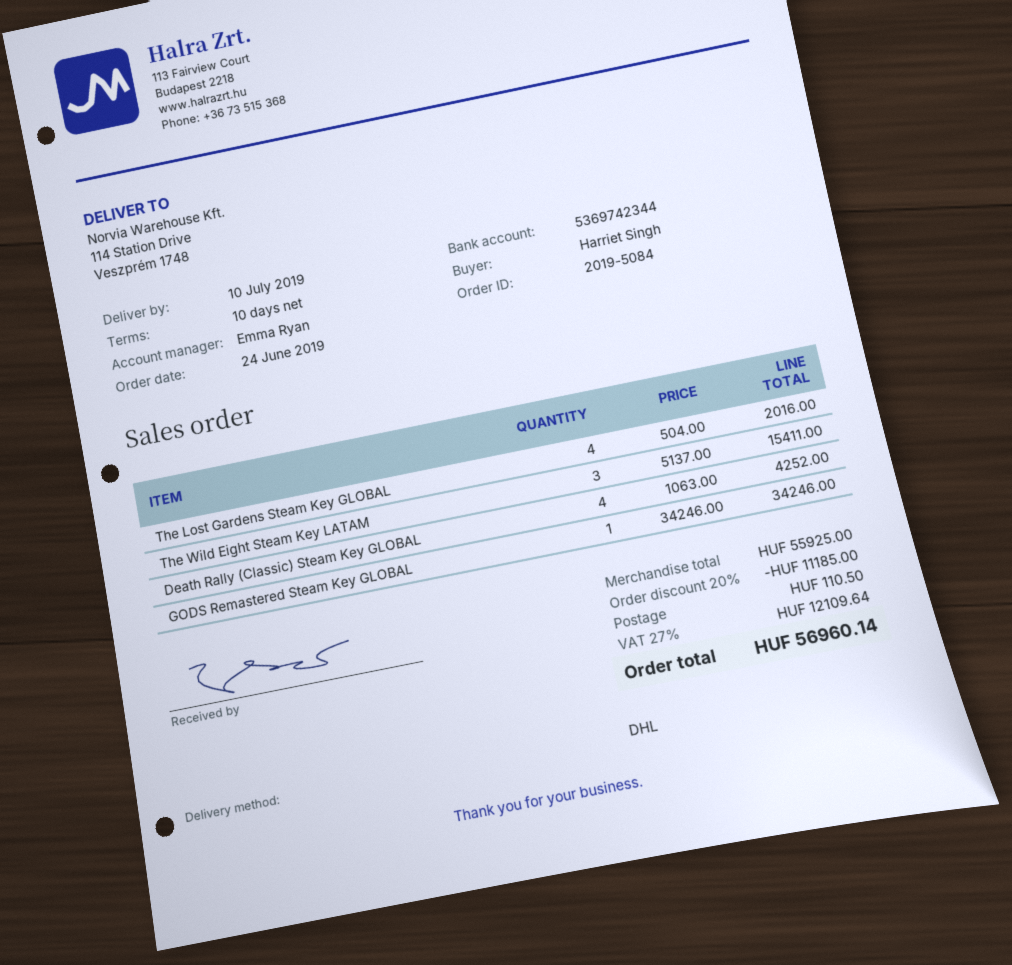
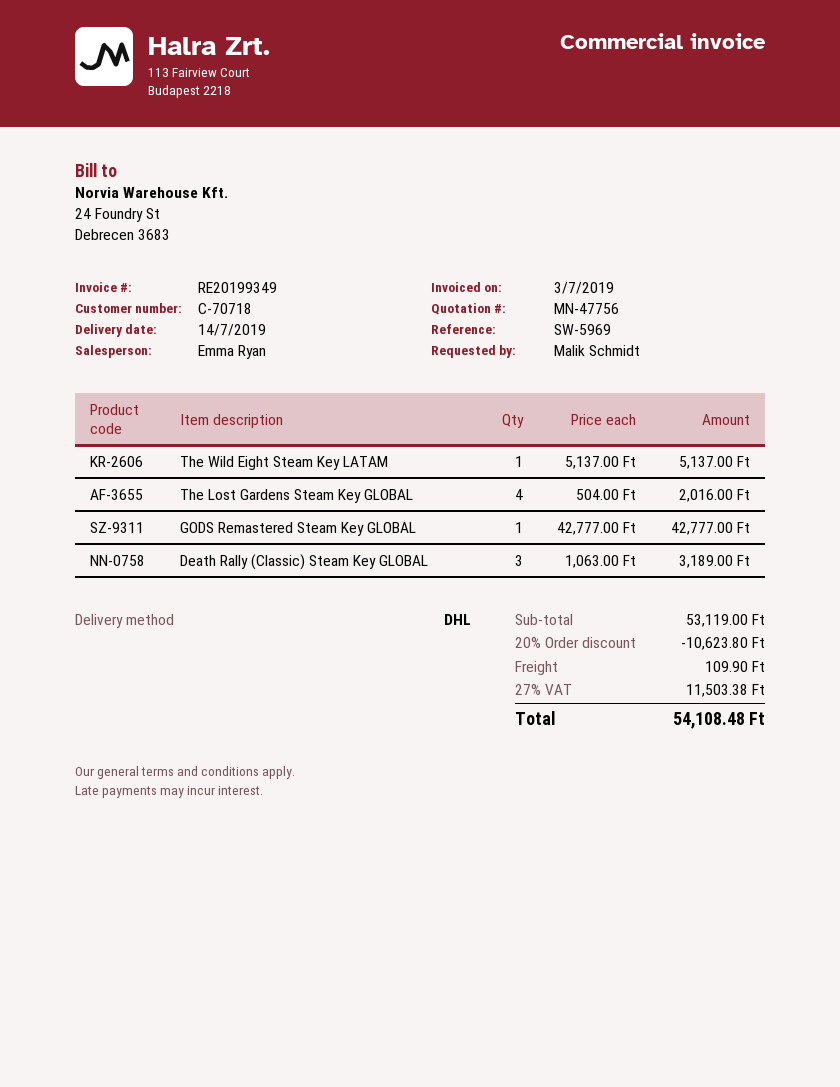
delivery date: 2019-07-10 -> 2019-07-14
ordered by: Harriet Singh -> Malik Schmidt
The Wild Eight Steam Key LATAM: 3 x 5137.00 = 15411.00 -> 1 x 5137.00 = 5137.00
Death Rally (Classic) Steam Key GLOBAL: 4 x 1063.00 = 4252.00 -> 3 x 1063.00 = 3189.00
GODS Remastered Steam Key GLOBAL: 1 x 34246.00 = 34246.00 -> 1 x 42777.00 = 42777.00
subtotal: 55925.00 -> 53119.00
discount: 20% = 11185.00 -> 20% = 10623.80
shipping: 110.50 -> 109.90
tax: 27% = 12109.64 -> 27% = 11503.38
total: 56960.14 -> 54108.48

